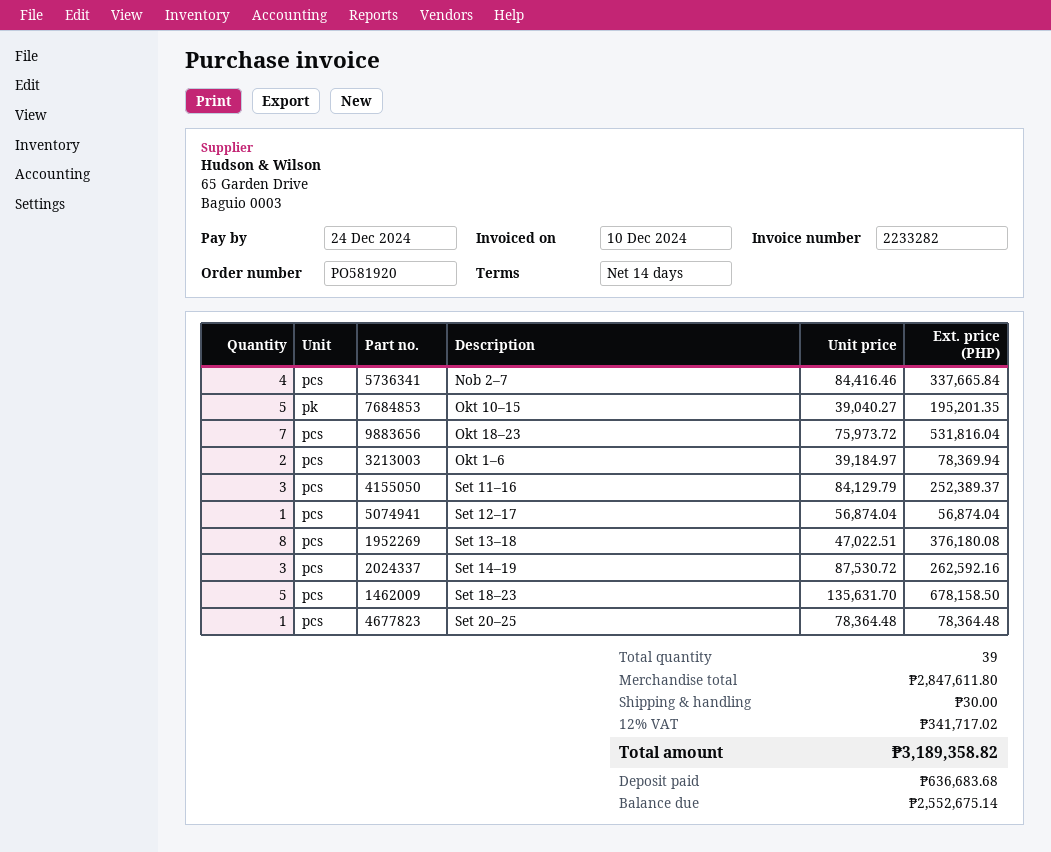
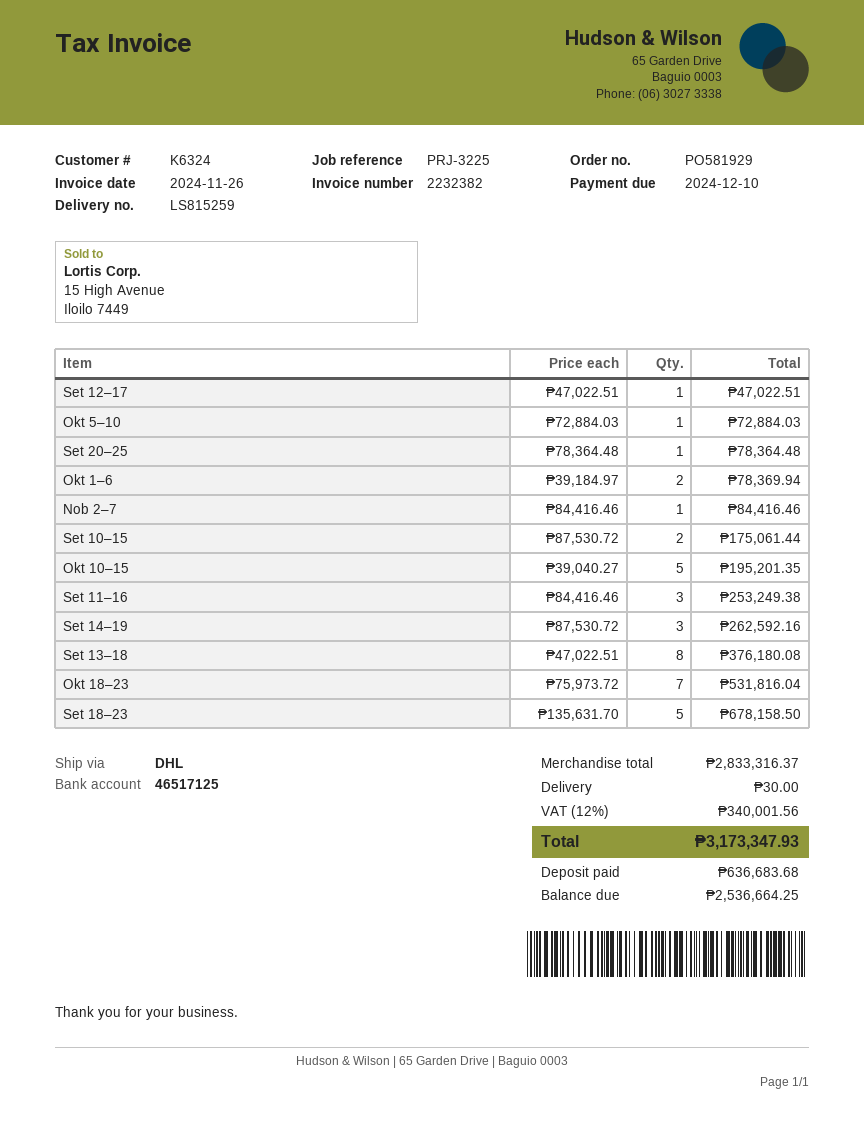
order number: PO581920 -> PO581929
invoice number: 2233282 -> 2232382
invoice date: 2024-12-10 -> 2024-11-26
due date: 2024-12-24 -> 2024-12-10
Nob 2–7: 4 x 84416.46 = 337665.84 -> 1 x 84416.46 = 84416.46
Set 11–16: 3 x 84129.79 = 252389.37 -> 3 x 84416.46 = 253249.38
Set 12–17: 1 x 56874.04 = 56874.04 -> 1 x 47022.51 = 47022.51
Okt 5–10: none -> 1 x 72884.03 = 72884.03
Set 10–15: none -> 2 x 87530.72 = 175061.44
subtotal: 2847611.80 -> 2833316.37
tax: 12% = 341717.02 -> 12% = 340001.56
total: 3189358.82 -> 3173347.93
balance: 2552675.14 -> 2536664.25

